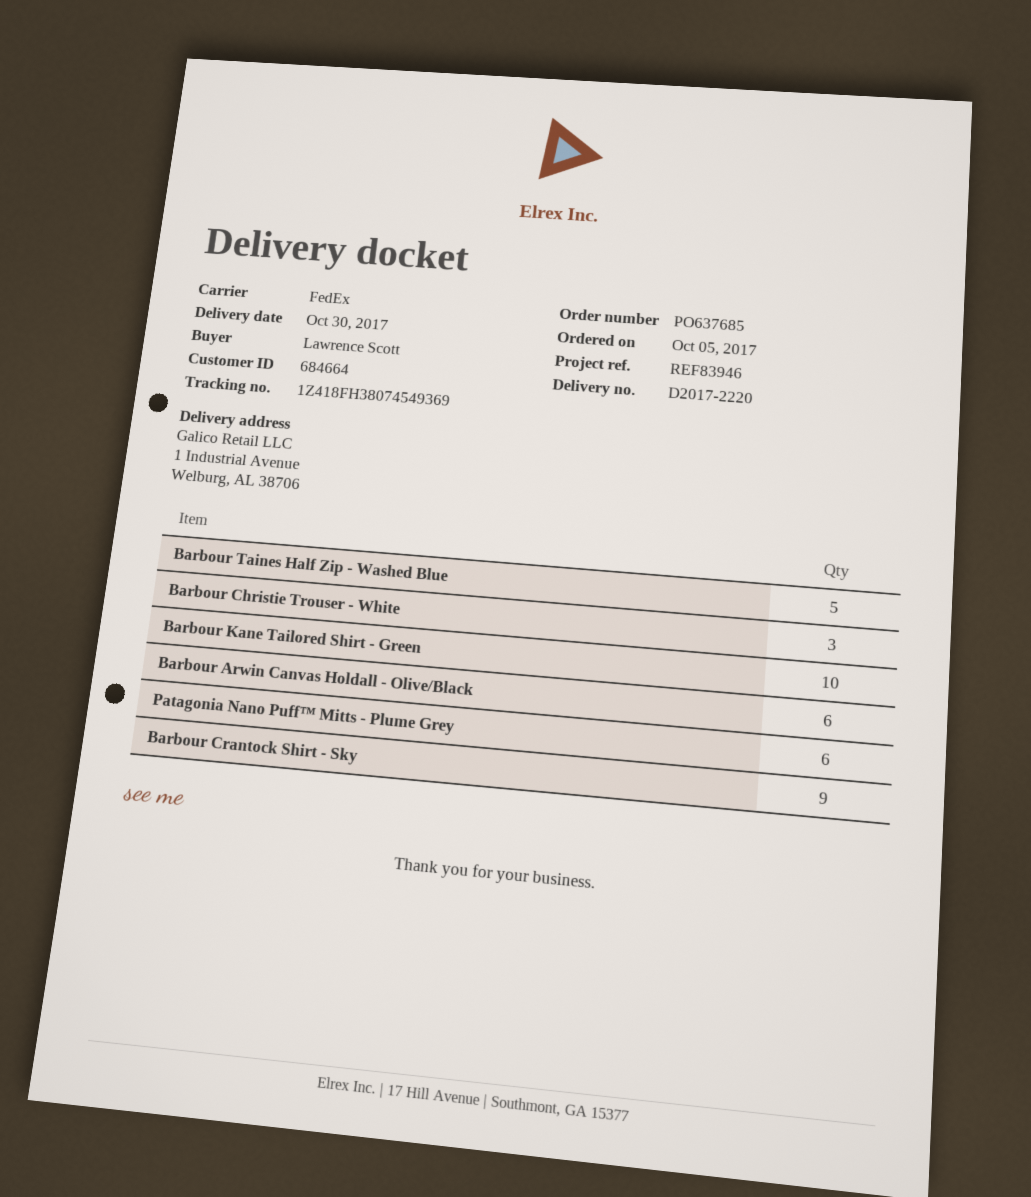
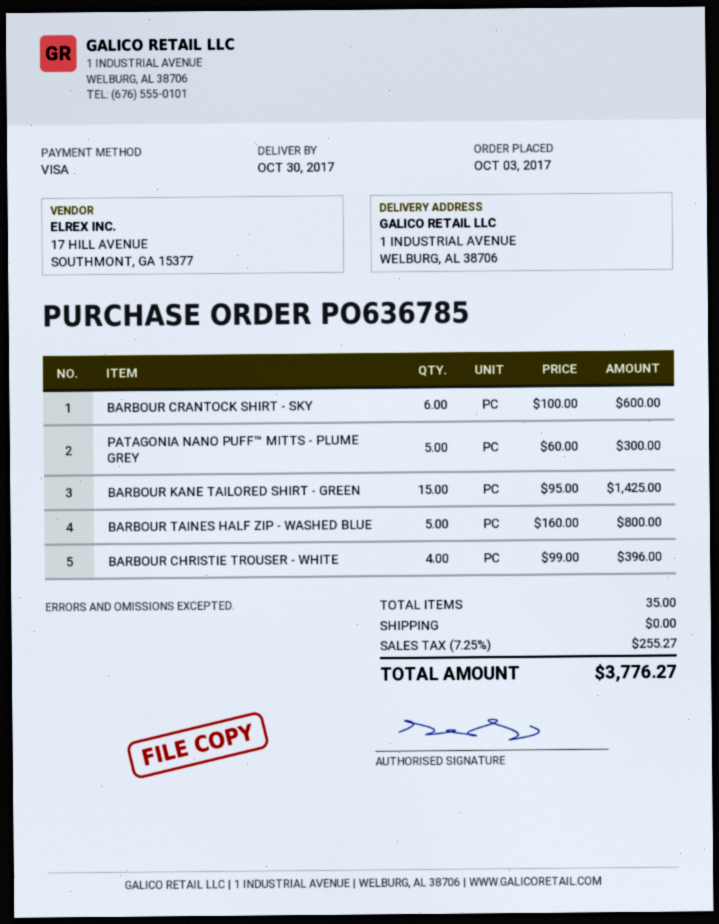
order number: PO637685 -> PO636785
order date: 2017-10-05 -> 2017-10-03
Barbour Christie Trouser - White: 3 -> 4
Barbour Kane Tailored Shirt - Green: 10 -> 15
Barbour Arwin Canvas Holdall - Olive/Black: 6 -> none
Patagonia Nano Puff™ Mitts - Plume Grey: 6 -> 5
Barbour Crantock Shirt - Sky: 9 -> 6

